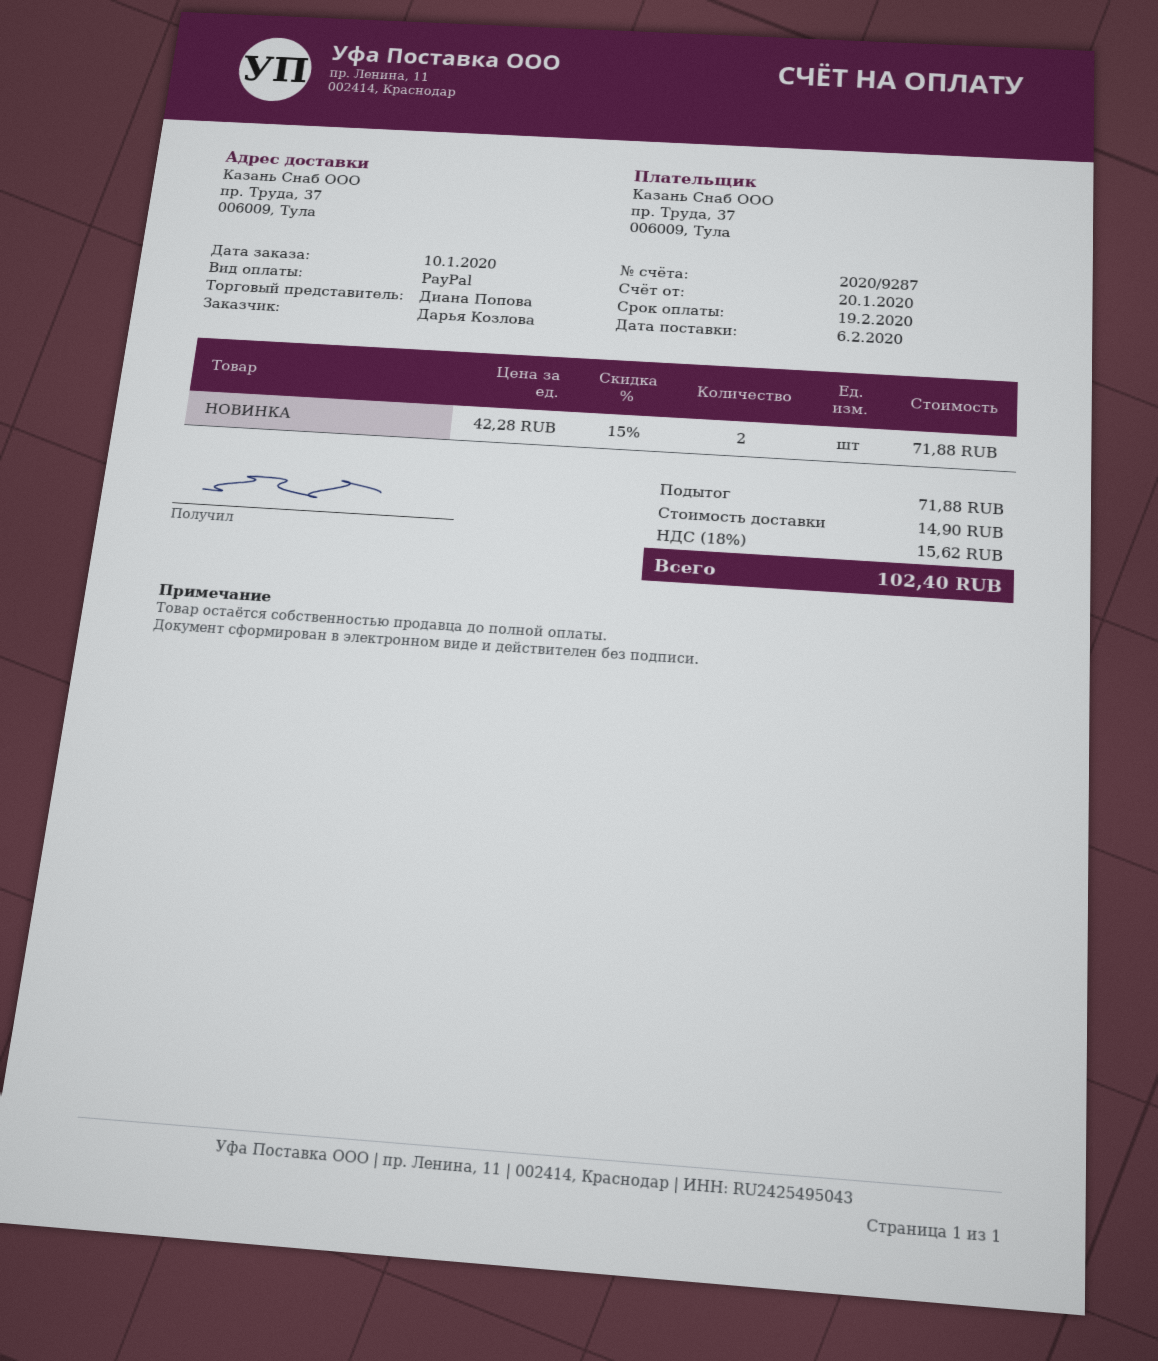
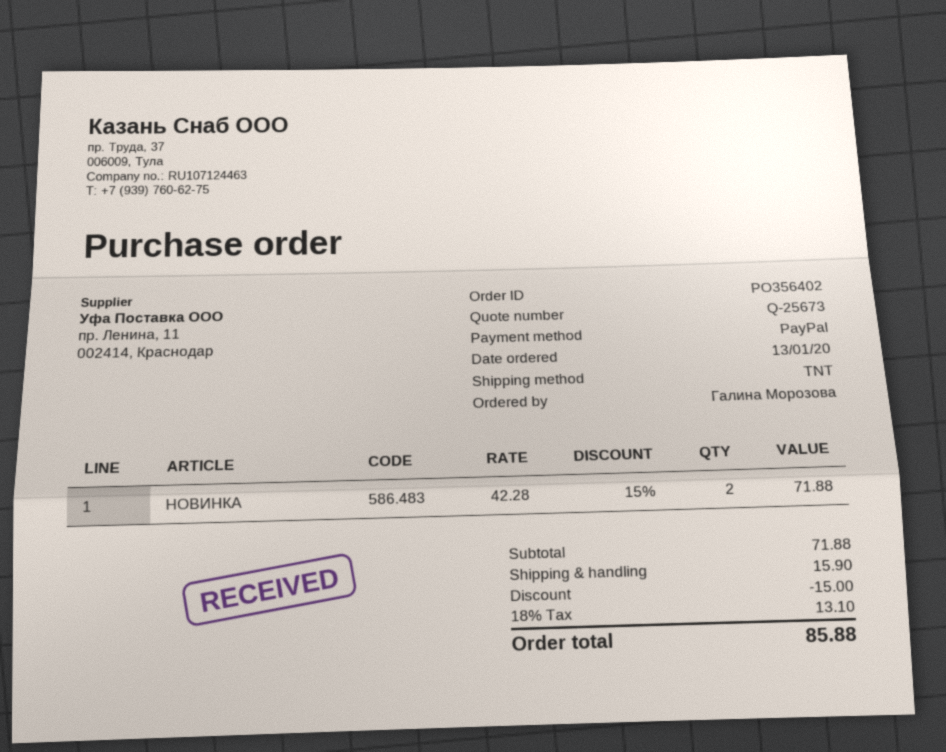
order date: 2020-01-10 -> 2020-01-13
ordered by: Дарья Козлова -> Галина Морозова
discount: none -> 15.00
shipping: 14.90 -> 15.90
tax: 18% = 15.62 -> 18% = 13.10
total: 102.40 -> 85.88

